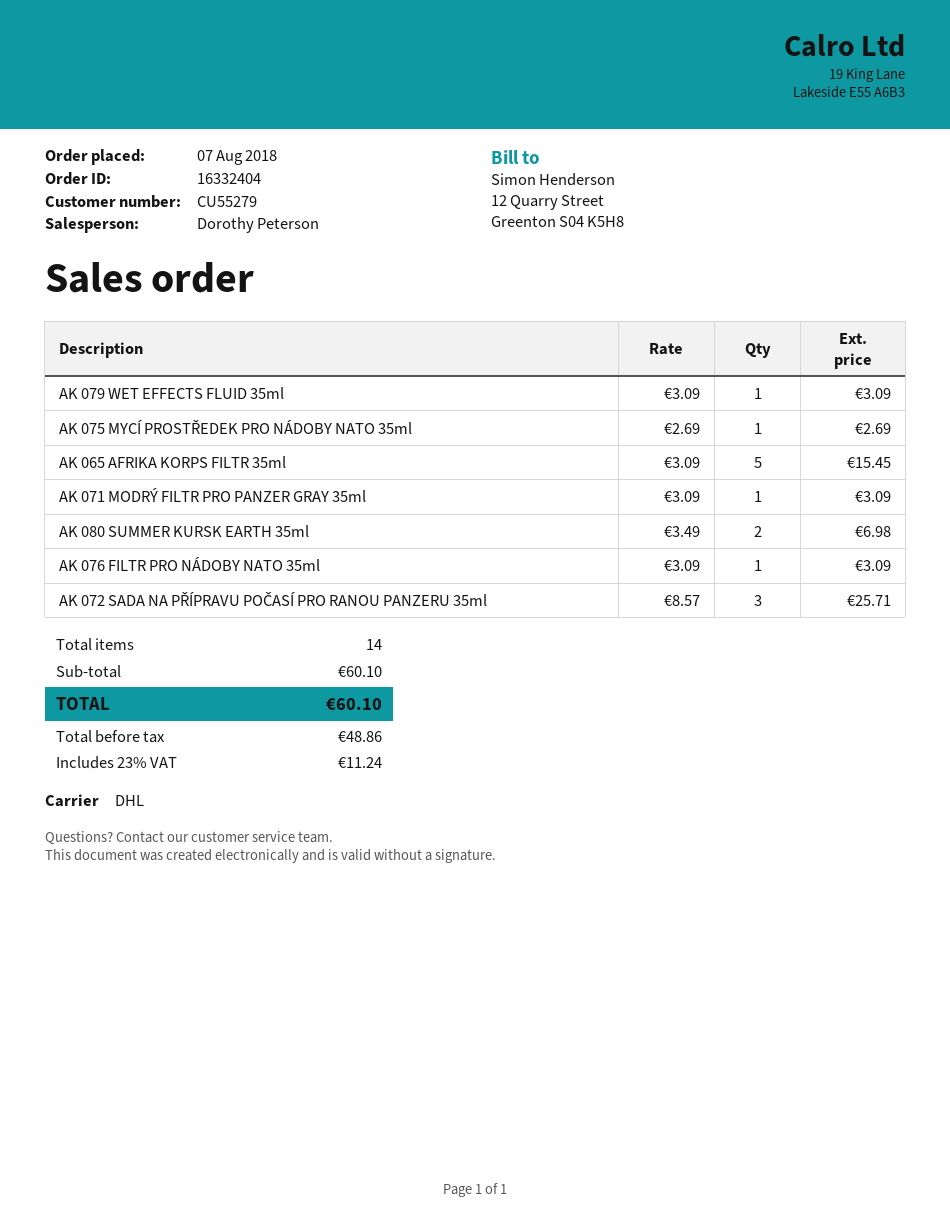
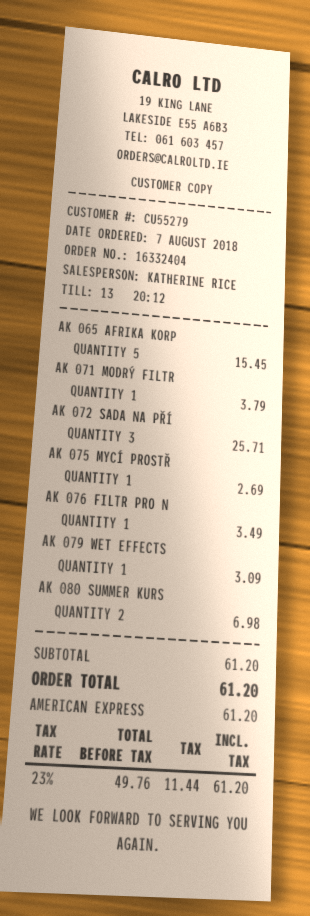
sales rep: Dorothy Peterson -> KATHERINE RICE
AK 071 MODRÝ FILTR PRO PANZER GRAY 35ml: 1 for 3.09 -> 1 for 3.79
AK 076 FILTR PRO NÁDOBY NATO 35ml: 1 for 3.09 -> 1 for 3.49
subtotal: 60.10 -> 61.20
net: 48.86 -> 49.76
tax: 23% = 11.24 -> 23% = 11.44
total: 60.10 -> 61.20

